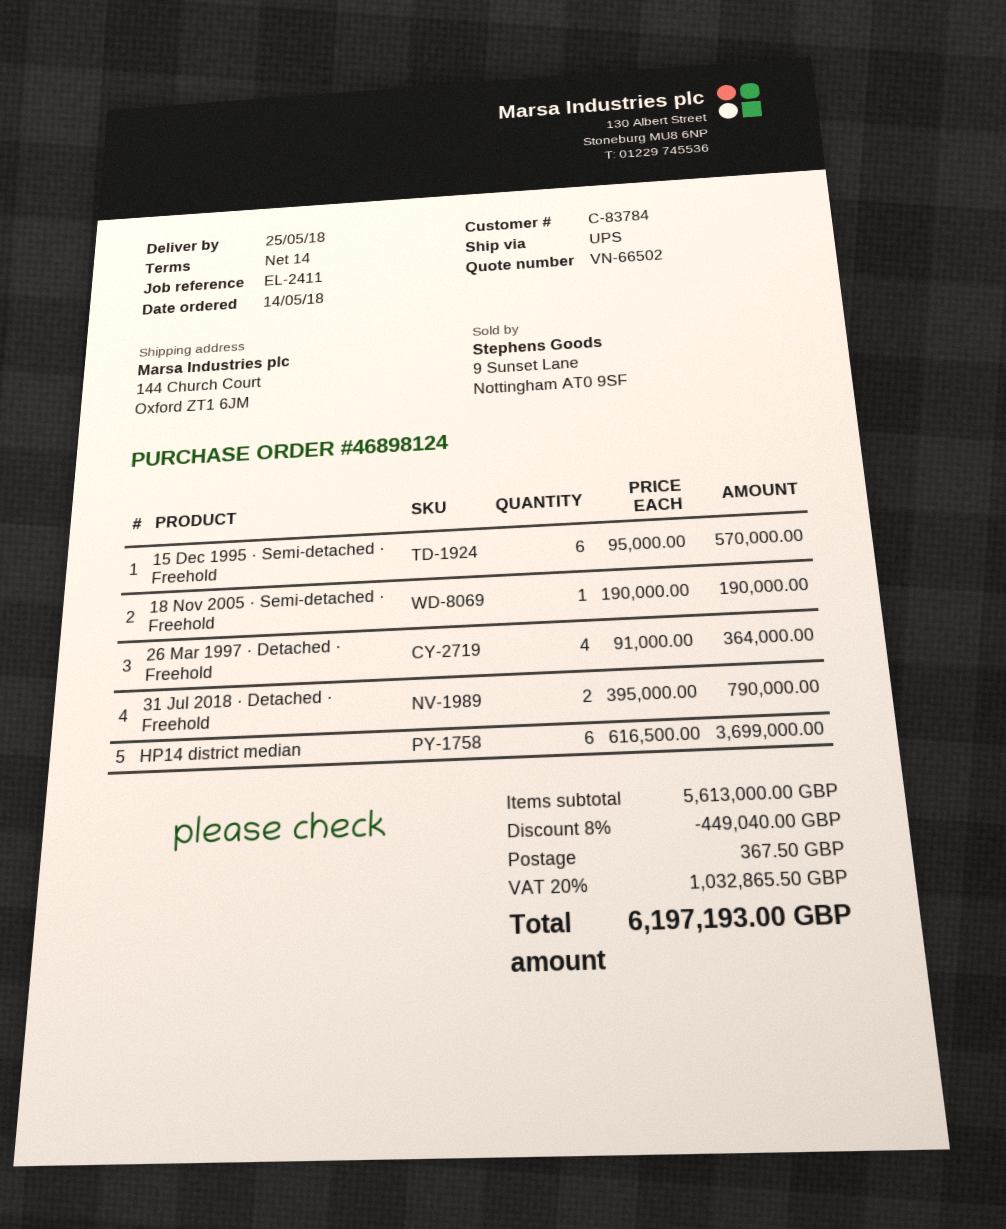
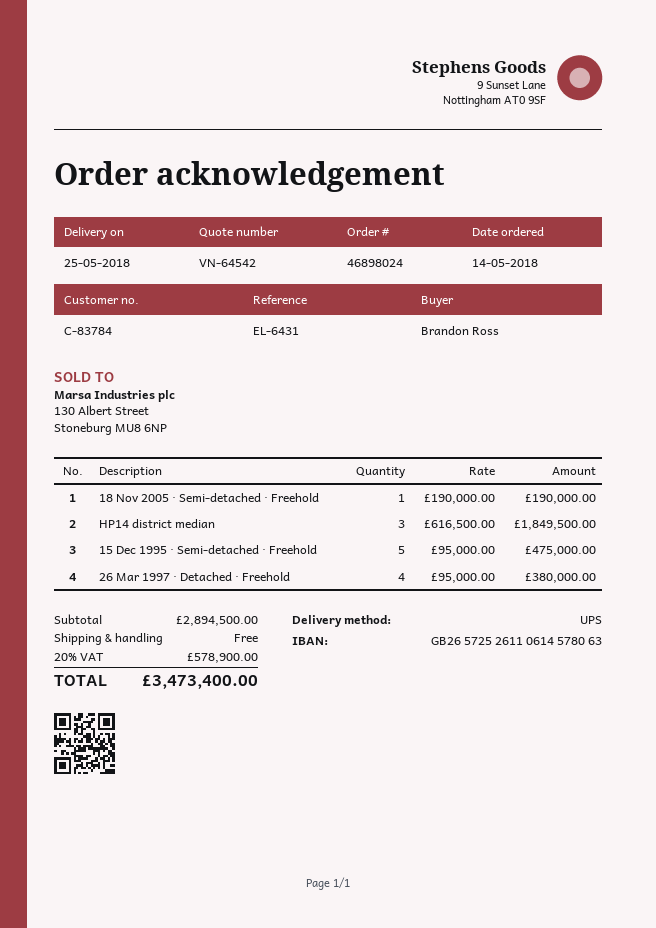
quote number: VN-66502 -> VN-64542
order number: 46898124 -> 46898024
reference: EL-2411 -> EL-6431
15 Dec 1995 · Semi-detached · Freehold: 6 x 95000.00 = 570000.00 -> 5 x 95000.00 = 475000.00
26 Mar 1997 · Detached · Freehold: 4 x 91000.00 = 364000.00 -> 4 x 95000.00 = 380000.00
31 Jul 2018 · Detached · Freehold: 2 x 395000.00 = 790000.00 -> none
HP14 district median: 6 x 616500.00 = 3699000.00 -> 3 x 616500.00 = 1849500.00
subtotal: 5613000.00 -> 2894500.00
discount: 8% = 449040.00 -> none
shipping: 367.50 -> 0.00
tax: 20% = 1032865.50 -> 20% = 578900.00
total: 6197193.00 -> 3473400.00

